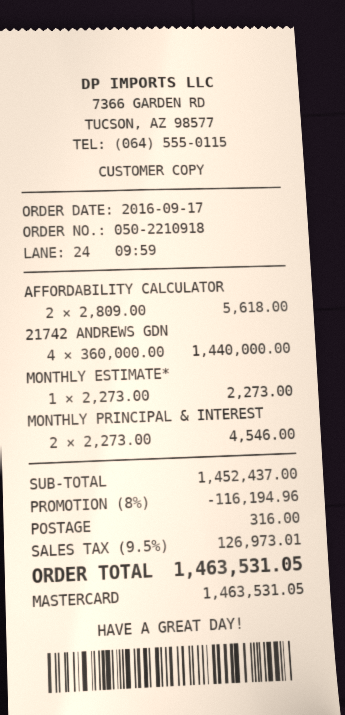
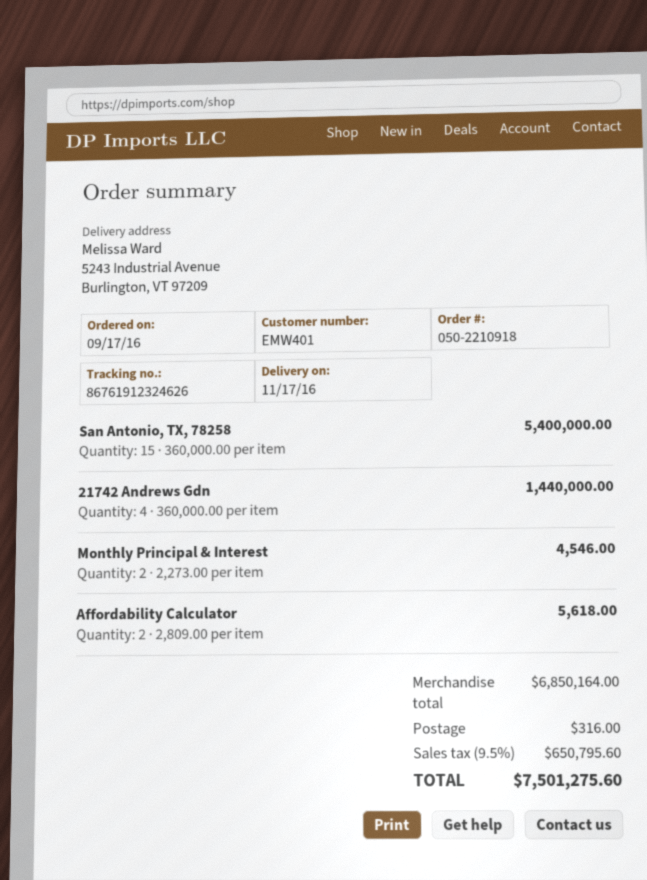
MONTHLY ESTIMATE*: 1 x 2273.00 = 2273.00 -> none
San Antonio, TX, 78258: none -> 15 x 360000.00 = 5400000.00
subtotal: 1452437.00 -> 6850164.00
discount: 8% = 116194.96 -> none
tax: 9.5% = 126973.01 -> 9.5% = 650795.60
total: 1463531.05 -> 7501275.60

